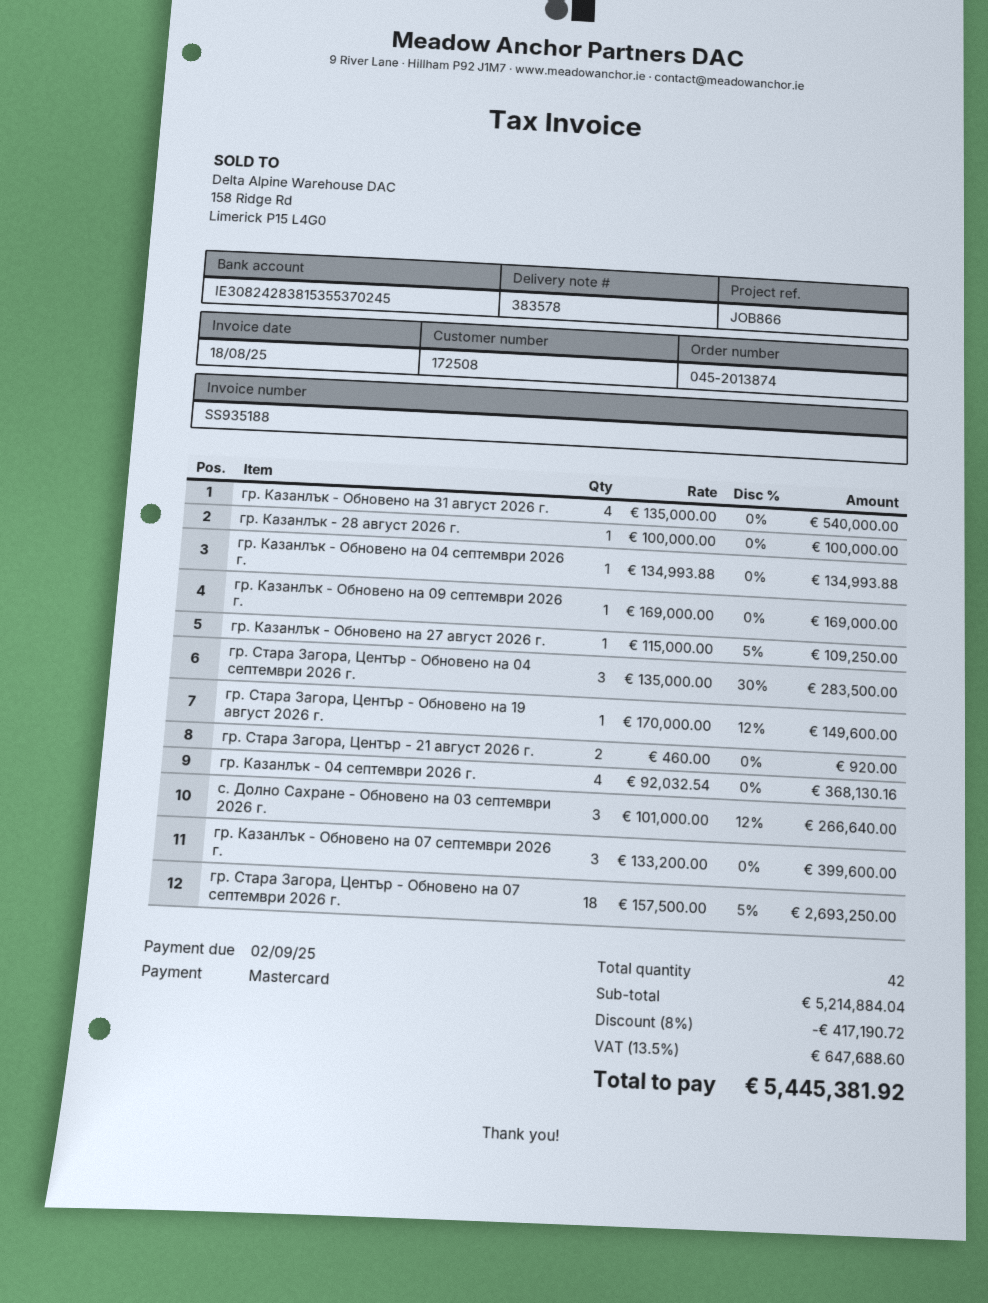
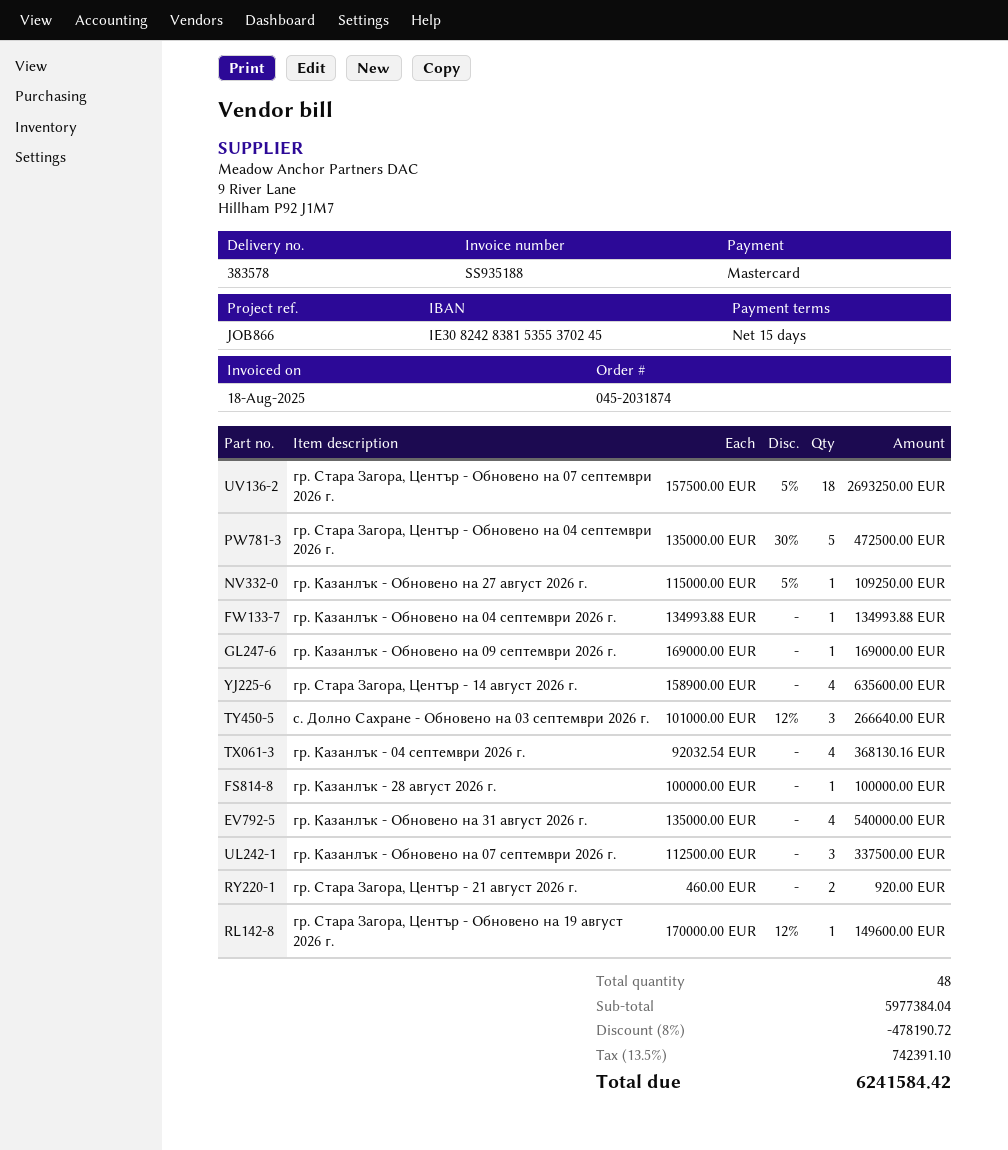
order number: 045-2013874 -> 045-2031874
гр. Стара Загора, Център - Обновено на 04 септември 2026 г.: 3 x 135000.00 - 30% = 283500.00 -> 5 x 135000.00 - 30% = 472500.00
гр. Казанлък - Обновено на 07 септември 2026 г.: 3 x 133200.00 = 399600.00 -> 3 x 112500.00 = 337500.00
гр. Стара Загора, Център - 14 август 2026 г.: none -> 4 x 158900.00 = 635600.00
total quantity: 42 -> 48
subtotal: 5214884.04 -> 5977384.04
discount: 8% = 417190.72 -> 8% = 478190.72
tax: 13.5% = 647688.60 -> 13.5% = 742391.10
total: 5445381.92 -> 6241584.42

